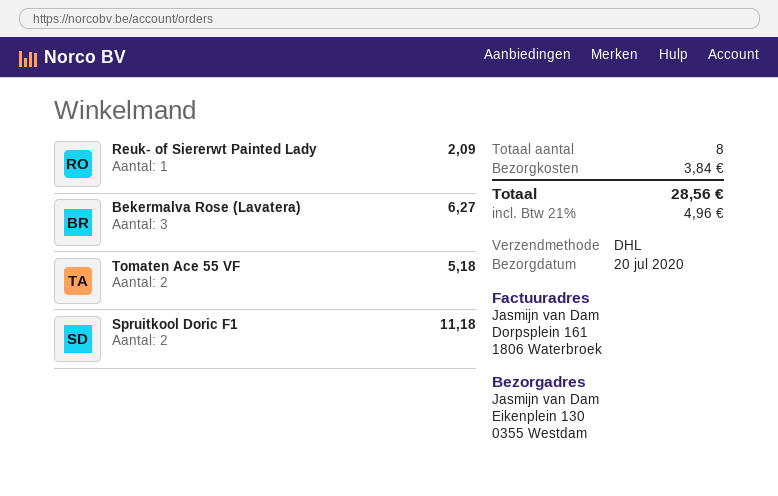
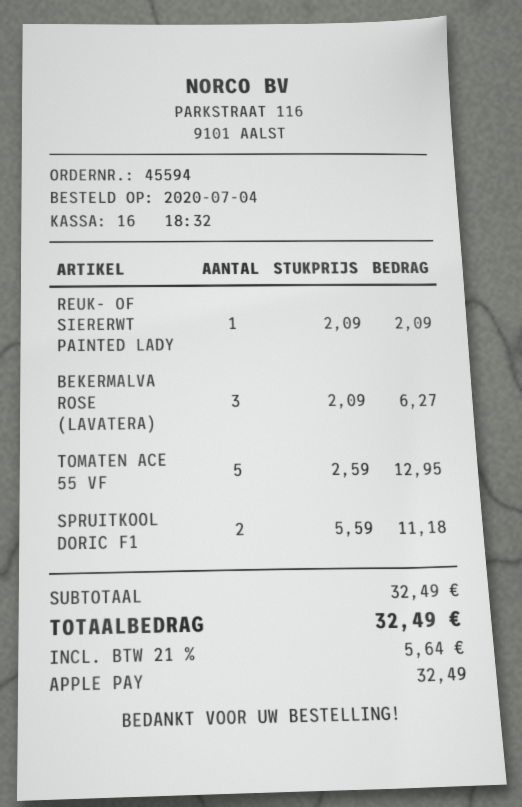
Tomaten Ace 55 VF: 2 for 5.18 -> 5 for 12.95
shipping: 3.84 -> none
tax: 21% = 4.96 -> 21% = 5.64
total: 28.56 -> 32.49

